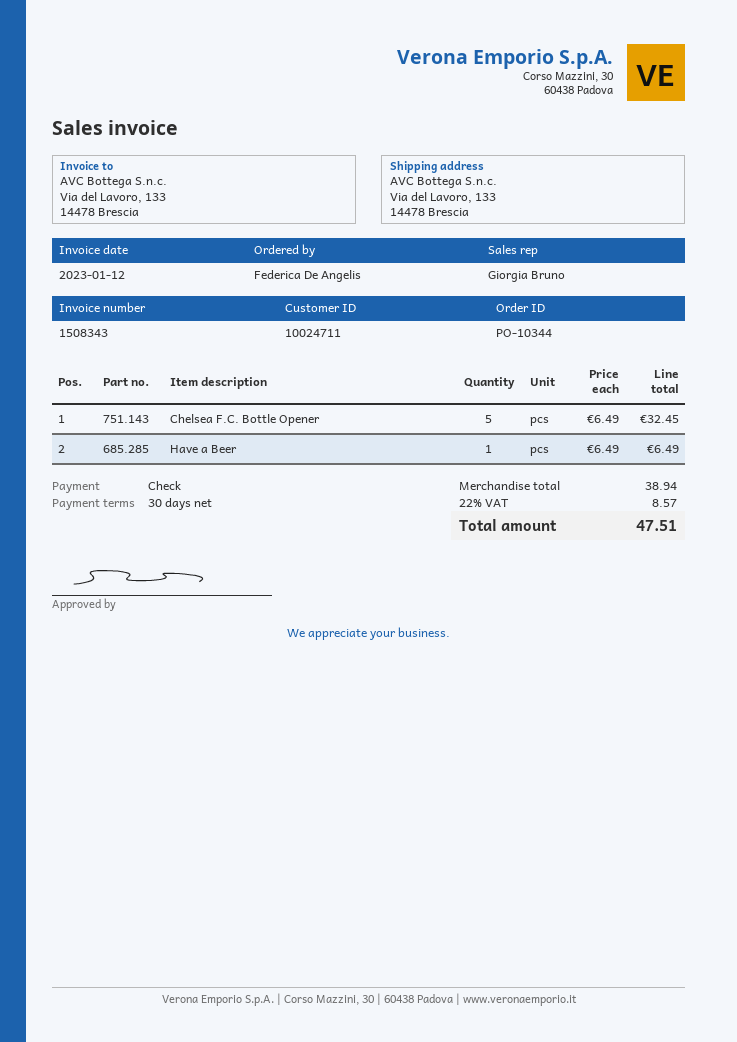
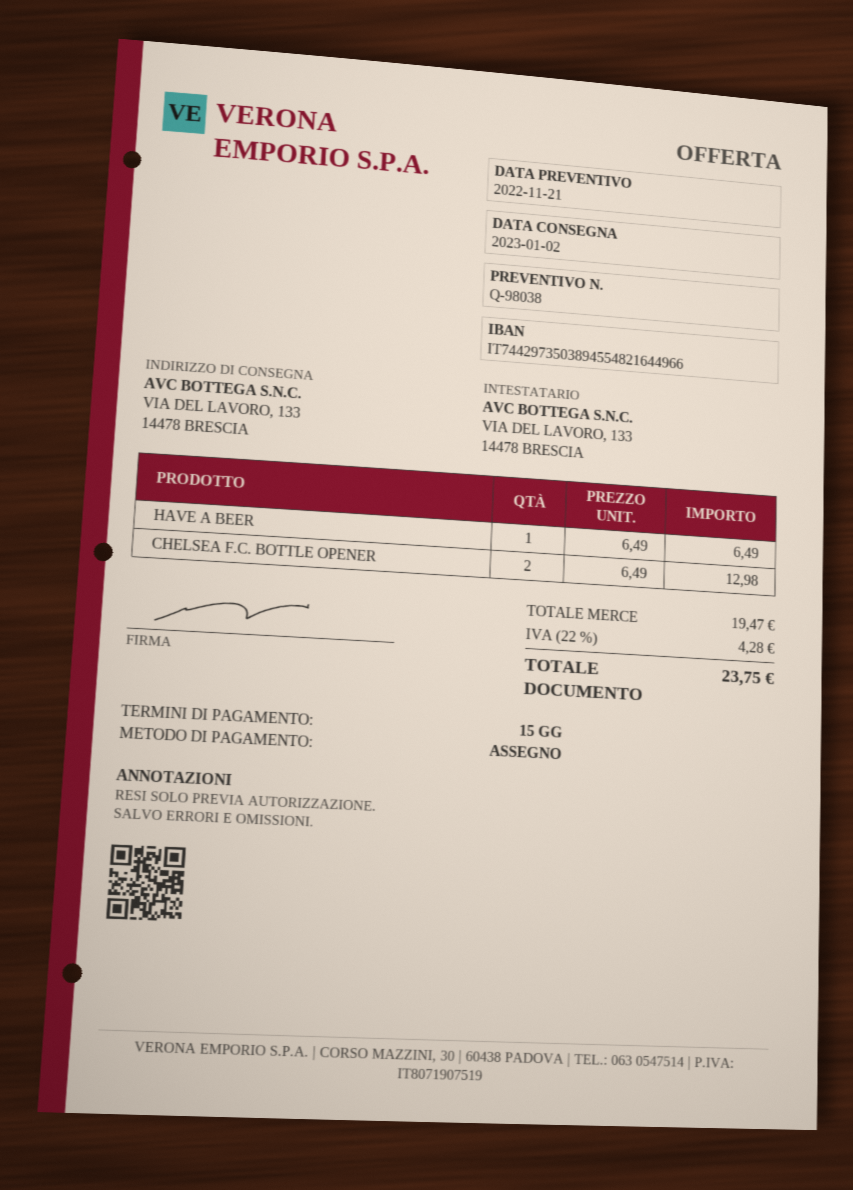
payment terms: 30 days -> 15 days
Chelsea F.C. Bottle Opener: 5 x 6.49 = 32.45 -> 2 x 6.49 = 12.98
subtotal: 38.94 -> 19.47
tax: 22% = 8.57 -> 22% = 4.28
total: 47.51 -> 23.75

